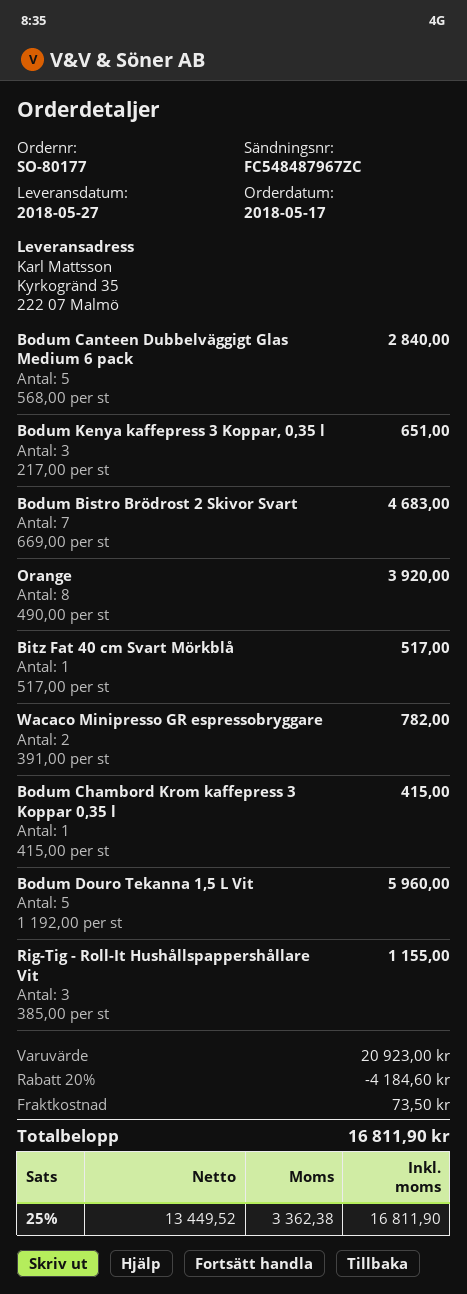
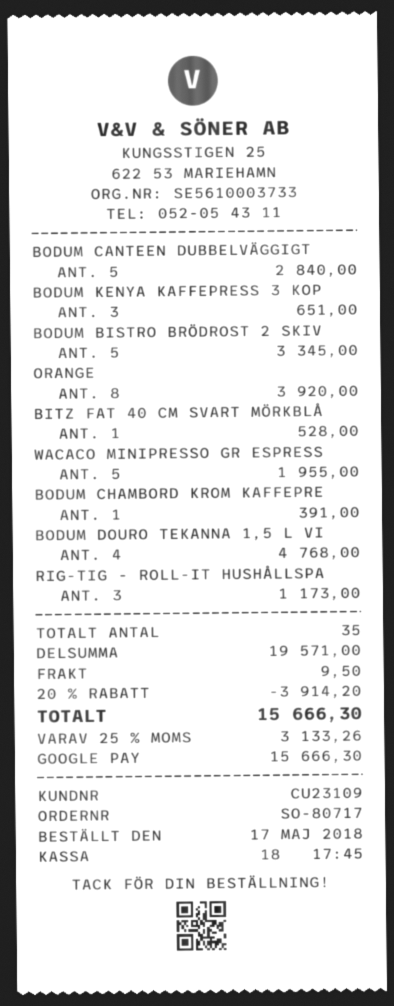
order number: SO-80177 -> SO-80717
Bodum Bistro Brödrost 2 Skivor Svart: 7 for 4683.00 -> 5 for 3345.00
Bitz Fat 40 cm Svart Mörkblå: 1 for 517.00 -> 1 for 528.00
Wacaco Minipresso GR espressobryggare: 2 for 782.00 -> 5 for 1955.00
Bodum Chambord Krom kaffepress 3 Koppar 0,35 l: 1 for 415.00 -> 1 for 391.00
Bodum Douro Tekanna 1,5 L Vit: 5 for 5960.00 -> 4 for 4768.00
Rig-Tig - Roll-It Hushållspappershållare Vit: 3 for 1155.00 -> 3 for 1173.00
subtotal: 20923.00 -> 19571.00
discount: 20% = 4184.60 -> 20% = 3914.20
shipping: 73.50 -> 9.50
tax: 25% = 3362.38 -> 25% = 3133.26
total: 16811.90 -> 15666.30

